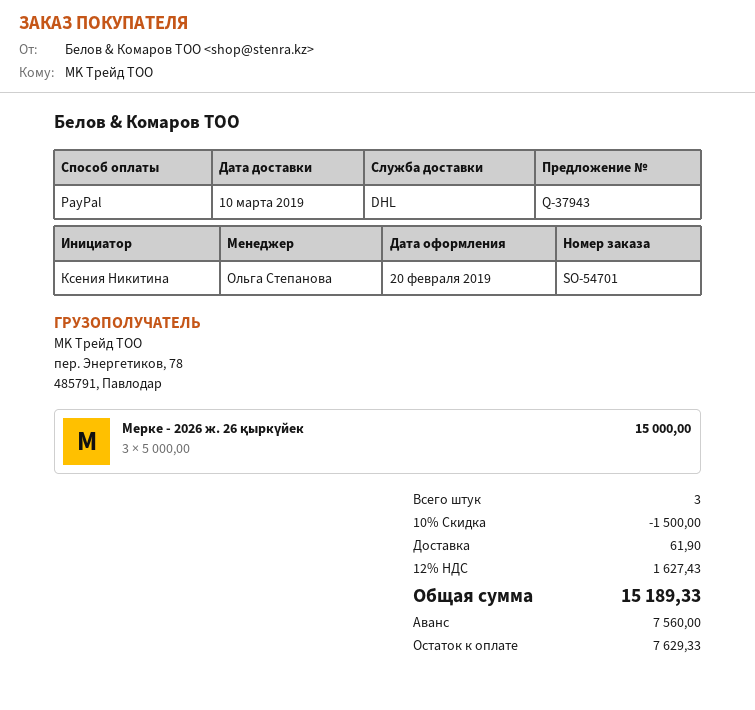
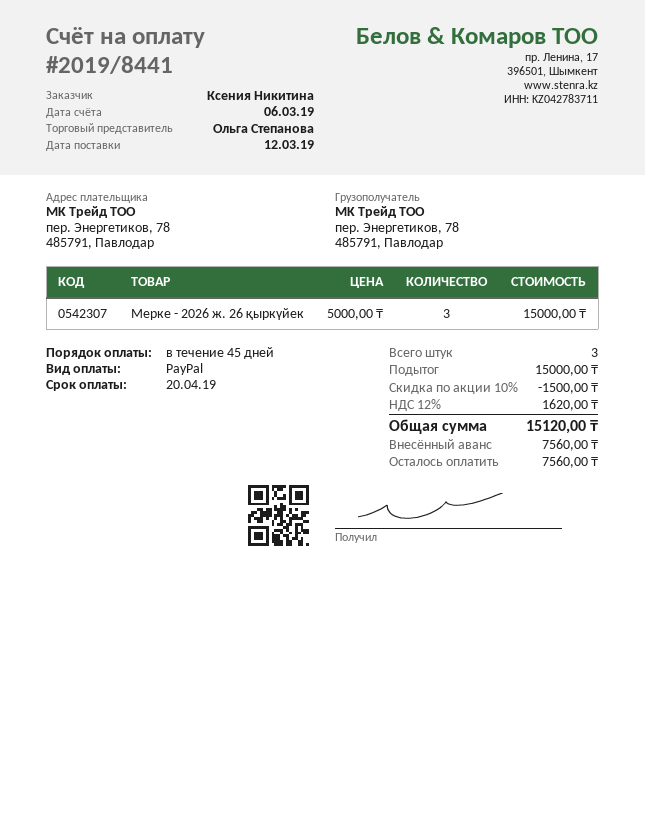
delivery date: 2019-03-10 -> 2019-03-12
shipping: 61.90 -> none
tax: 12% = 1627.43 -> 12% = 1620.00
total: 15189.33 -> 15120.00
balance: 7629.33 -> 7560.00

